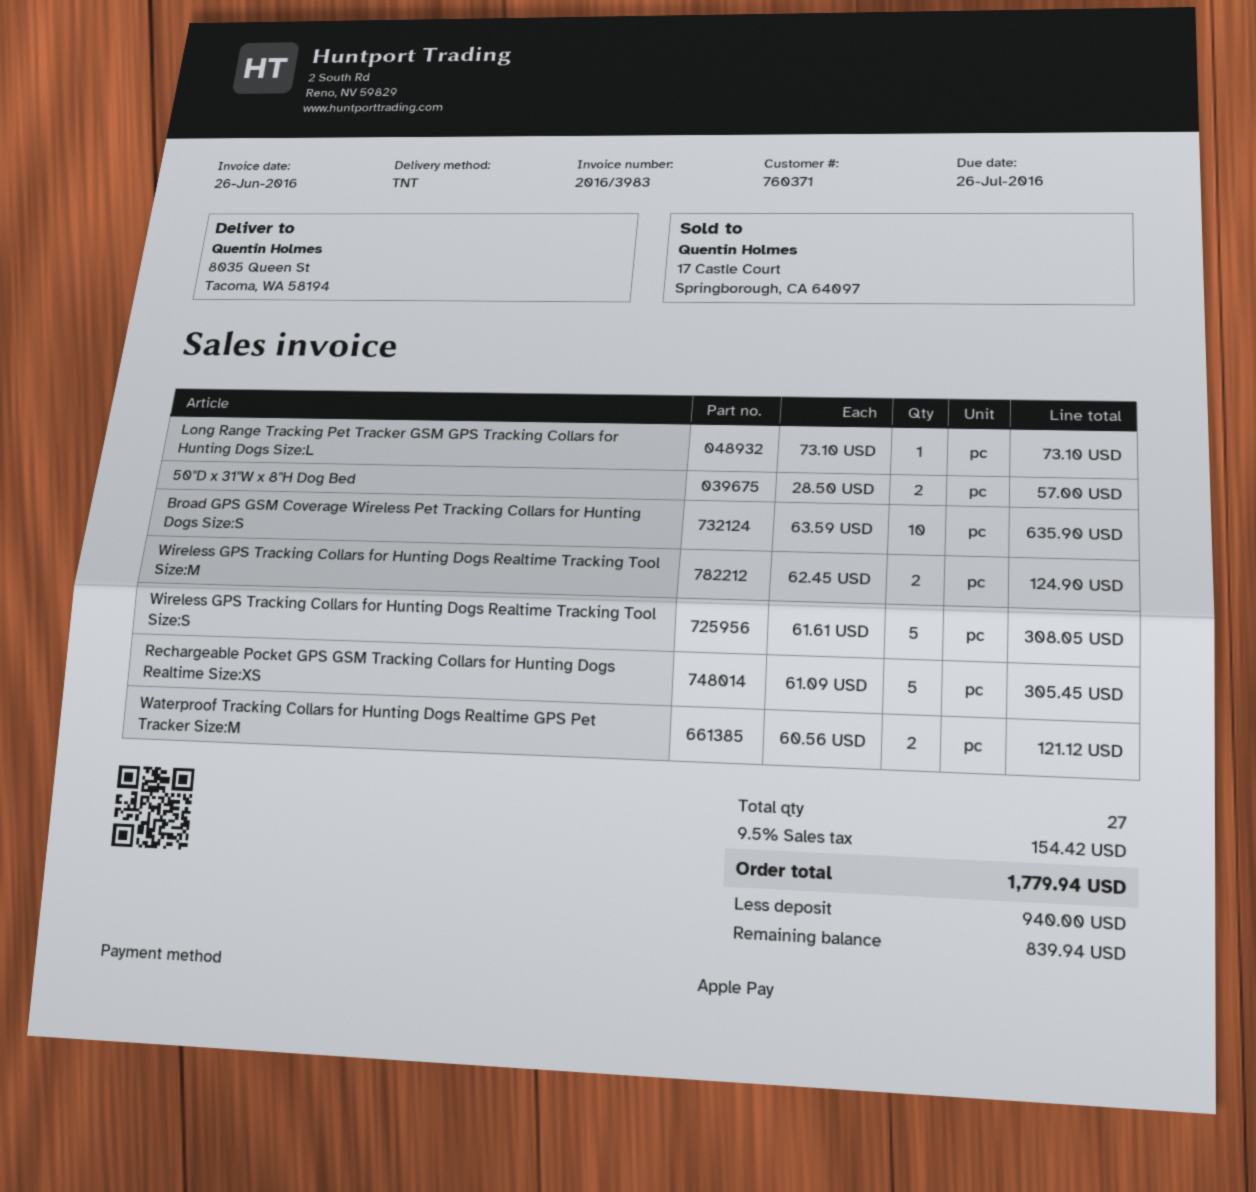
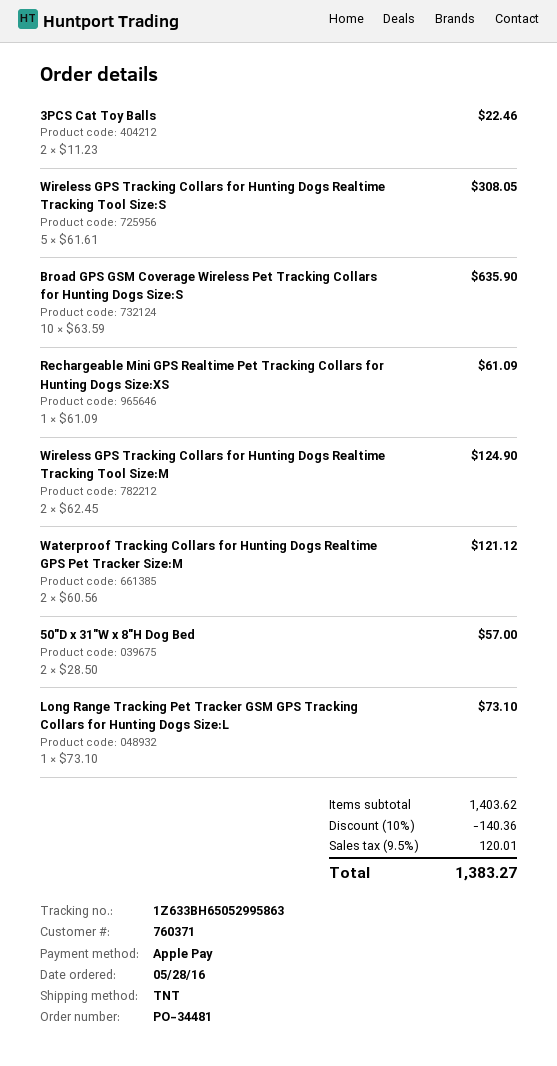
Rechargeable Pocket GPS GSM Tracking Collars for Hunting Dogs Realtime Size:XS: 5 x 61.09 = 305.45 -> none
3PCS Cat Toy Balls: none -> 2 x 11.23 = 22.46
Rechargeable Mini GPS Realtime Pet Tracking Collars for Hunting Dogs Size:XS: none -> 1 x 61.09 = 61.09
discount: none -> 10% = 140.36
tax: 9.5% = 154.42 -> 9.5% = 120.01
total: 1779.94 -> 1383.27

